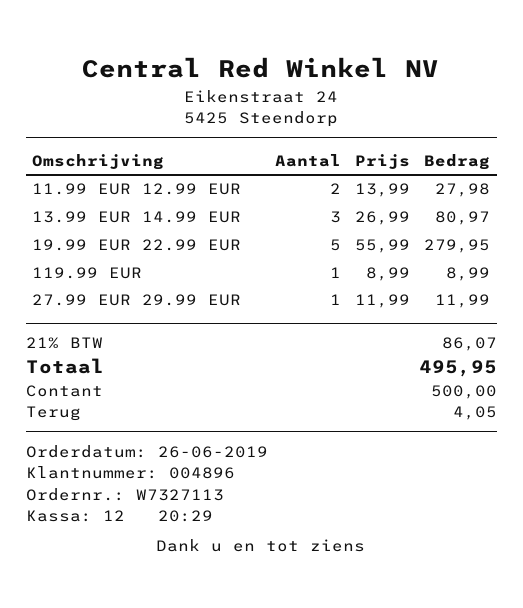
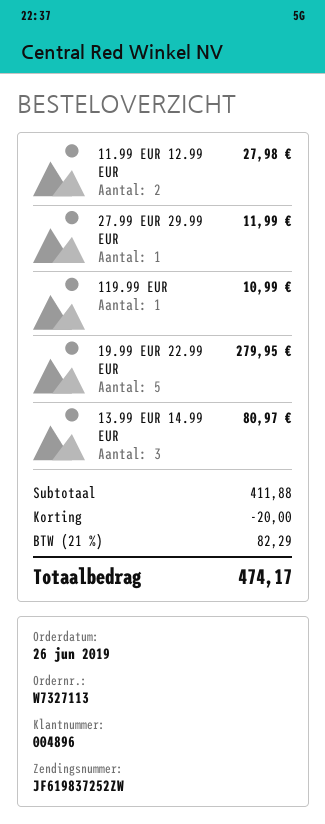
119.99 EUR: 1 for 8.99 -> 1 for 10.99
discount: none -> 20.00
tax: 21% = 86.07 -> 21% = 82.29
total: 495.95 -> 474.17

